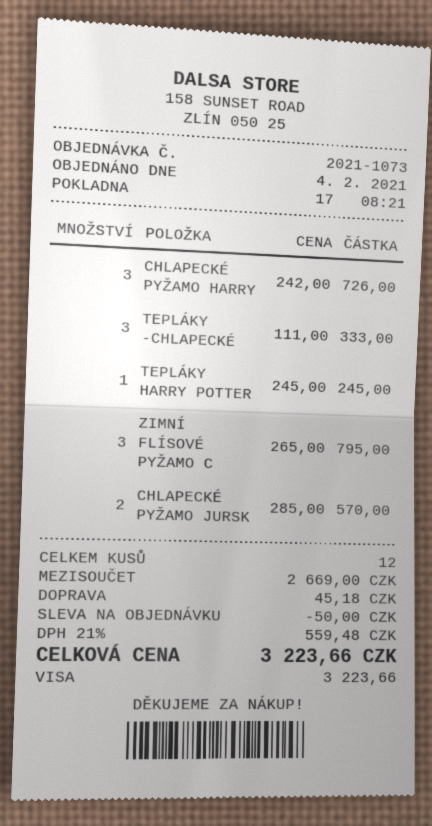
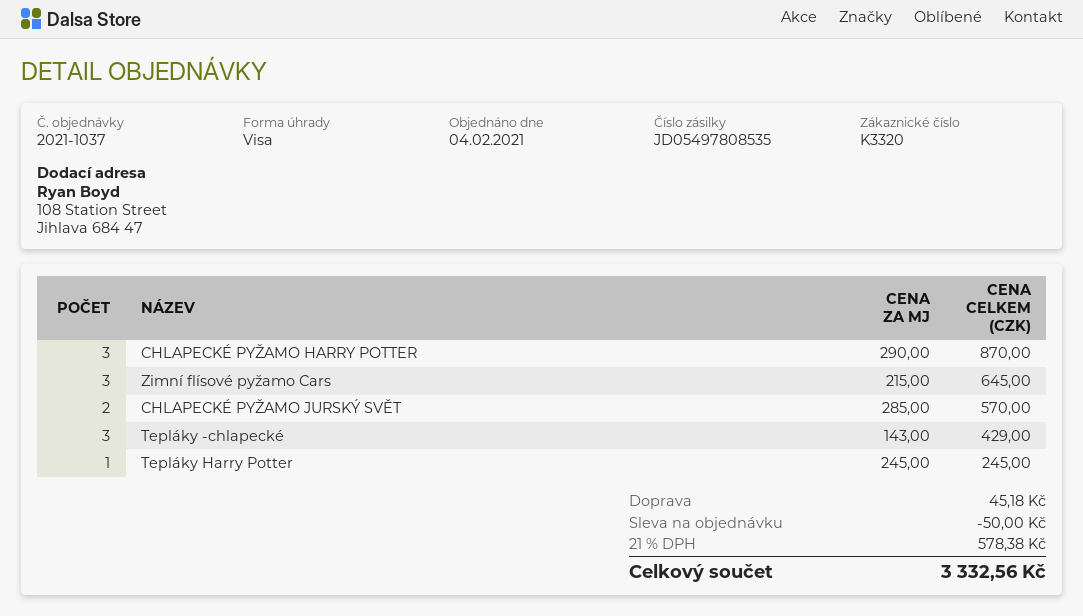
order number: 2021-1073 -> 2021-1037
CHLAPECKÉ PYŽAMO HARRY: 3 x 242.00 = 726.00 -> 3 x 290.00 = 870.00
TEPLÁKY -CHLAPECKÉ: 3 x 111.00 = 333.00 -> 3 x 143.00 = 429.00
ZIMNÍ FLÍSOVÉ PYŽAMO C: 3 x 265.00 = 795.00 -> 3 x 215.00 = 645.00
tax: 21% = 559.48 -> 21% = 578.38
total: 3223.66 -> 3332.56

